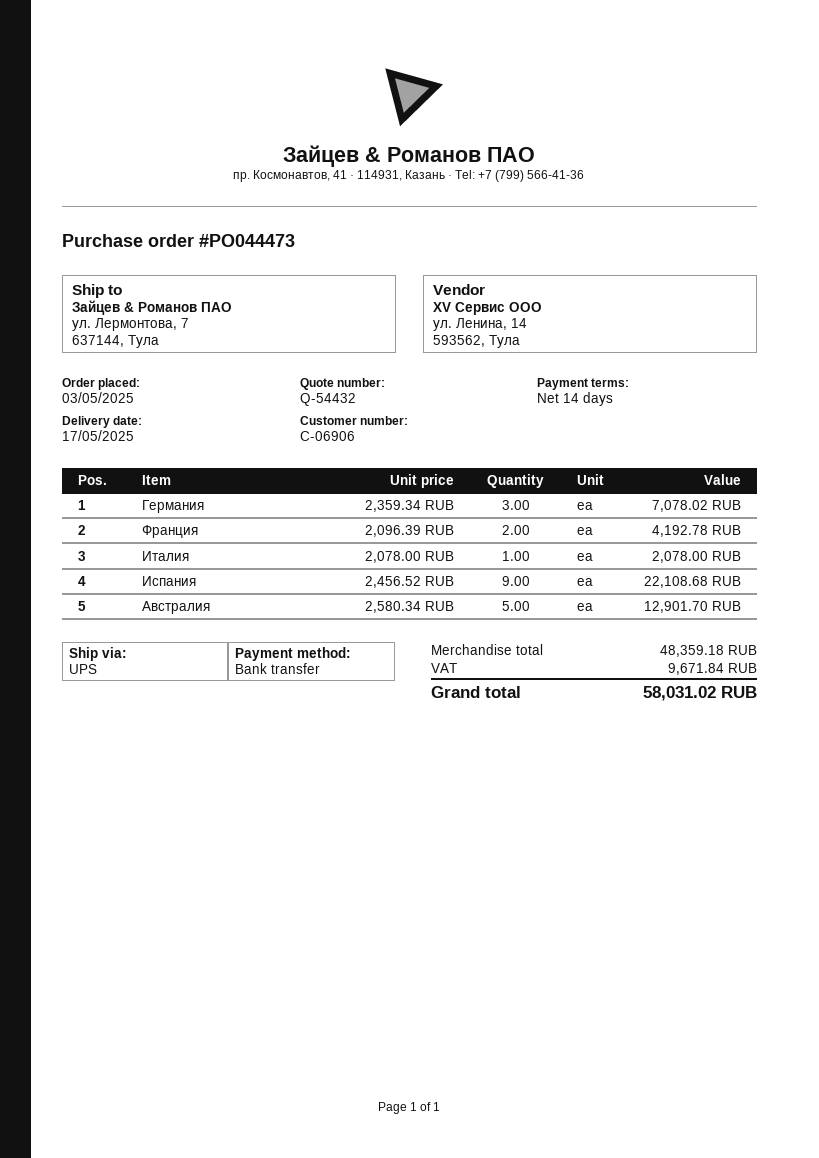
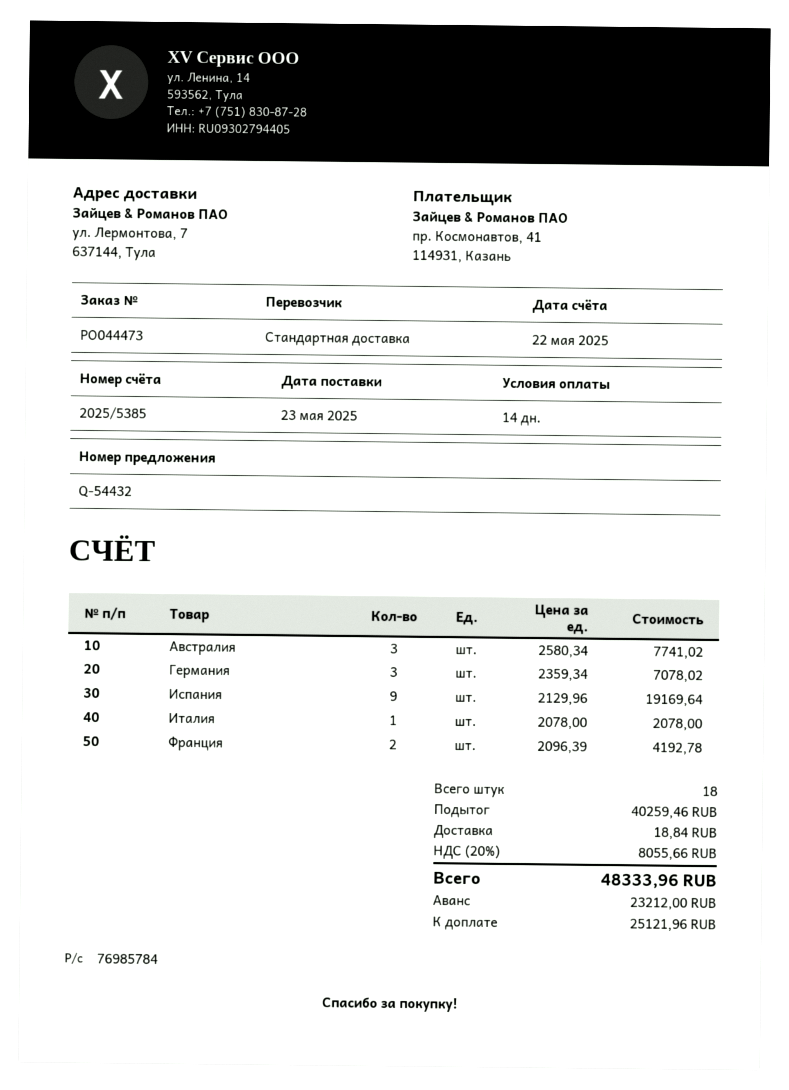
delivery date: 2025-05-17 -> 2025-05-23
shipping method: UPS -> standard
Испания: 9 x 2456.52 = 22108.68 -> 9 x 2129.96 = 19169.64
Австралия: 5 x 2580.34 = 12901.70 -> 3 x 2580.34 = 7741.02
subtotal: 48359.18 -> 40259.46
shipping: none -> 18.84
tax: 9671.84 -> 8055.66
total: 58031.02 -> 48333.96

